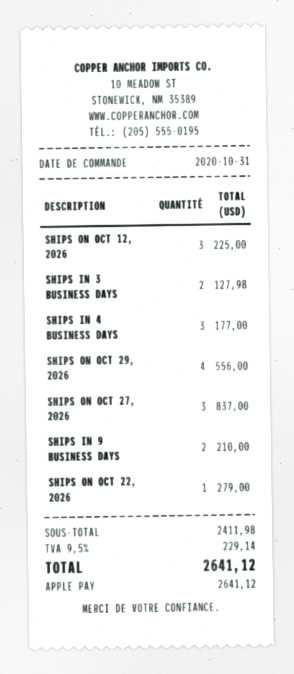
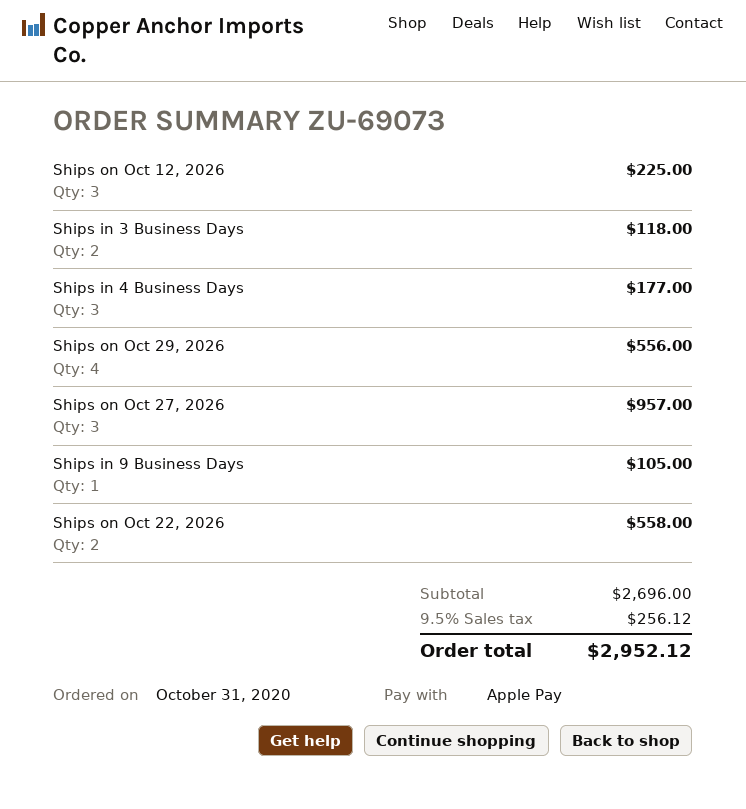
SHIPS IN 3 BUSINESS DAYS: 2 for 127.98 -> 2 for 118.00
SHIPS ON OCT 27, 2026: 3 for 837.00 -> 3 for 957.00
SHIPS IN 9 BUSINESS DAYS: 2 for 210.00 -> 1 for 105.00
SHIPS ON OCT 22, 2026: 1 for 279.00 -> 2 for 558.00
subtotal: 2411.98 -> 2696.00
tax: 9.5% = 229.14 -> 9.5% = 256.12
total: 2641.12 -> 2952.12

